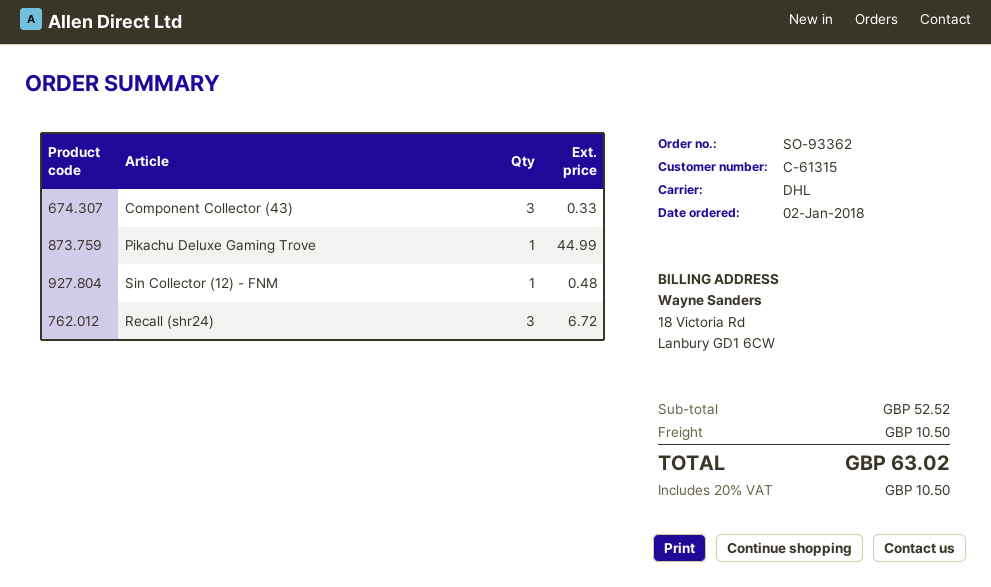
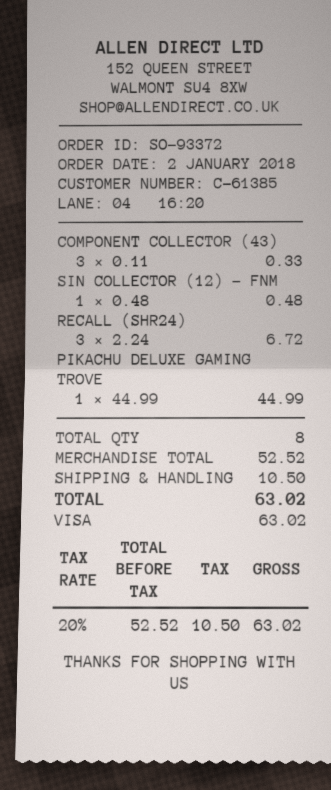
order number: SO-93362 -> SO-93372
customer number: C-61315 -> C-61385

